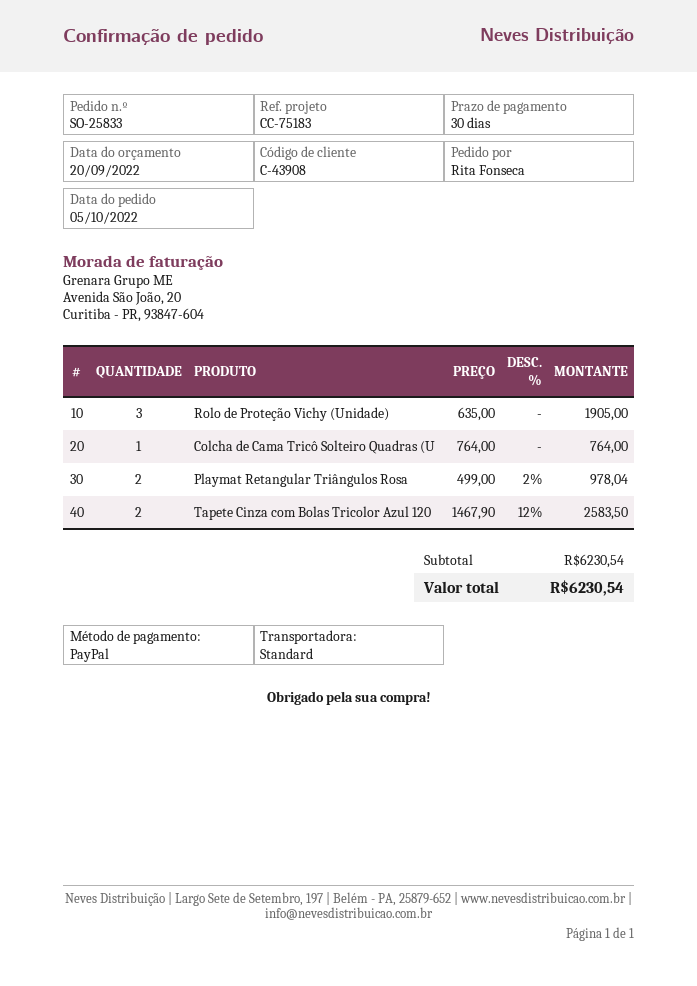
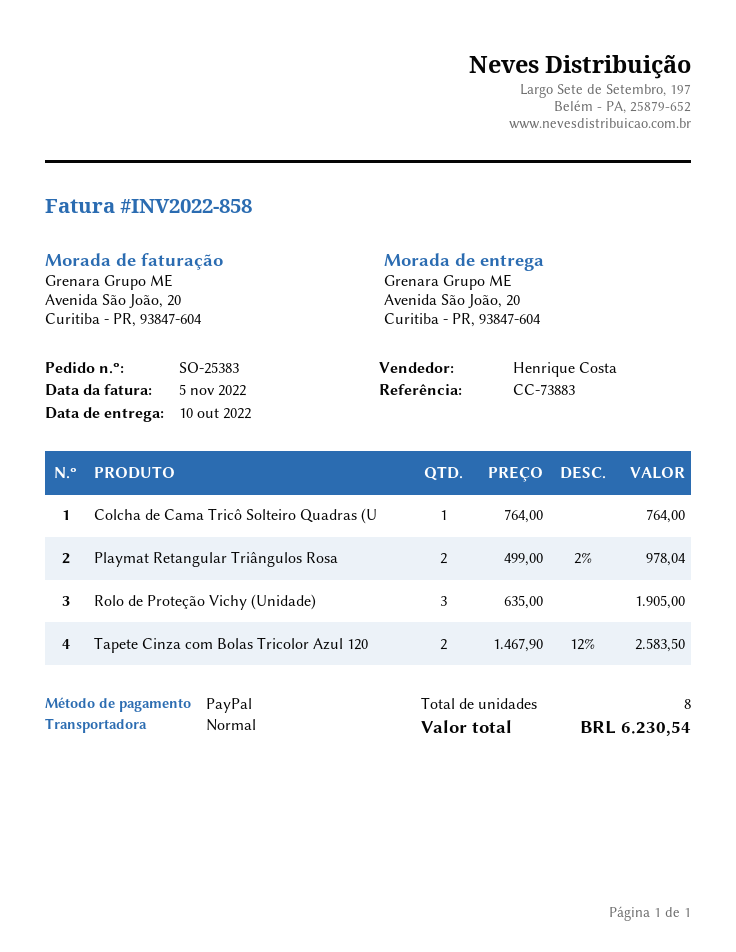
order number: SO-25833 -> SO-25383
reference: CC-75183 -> CC-73883

